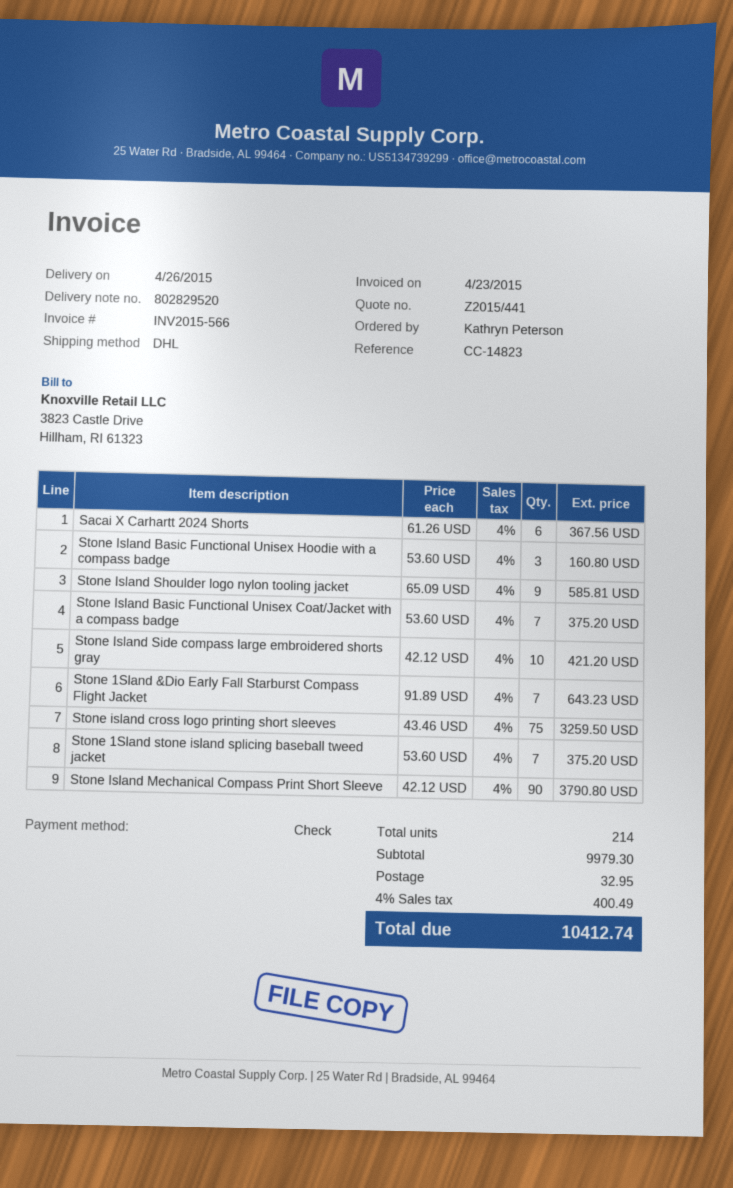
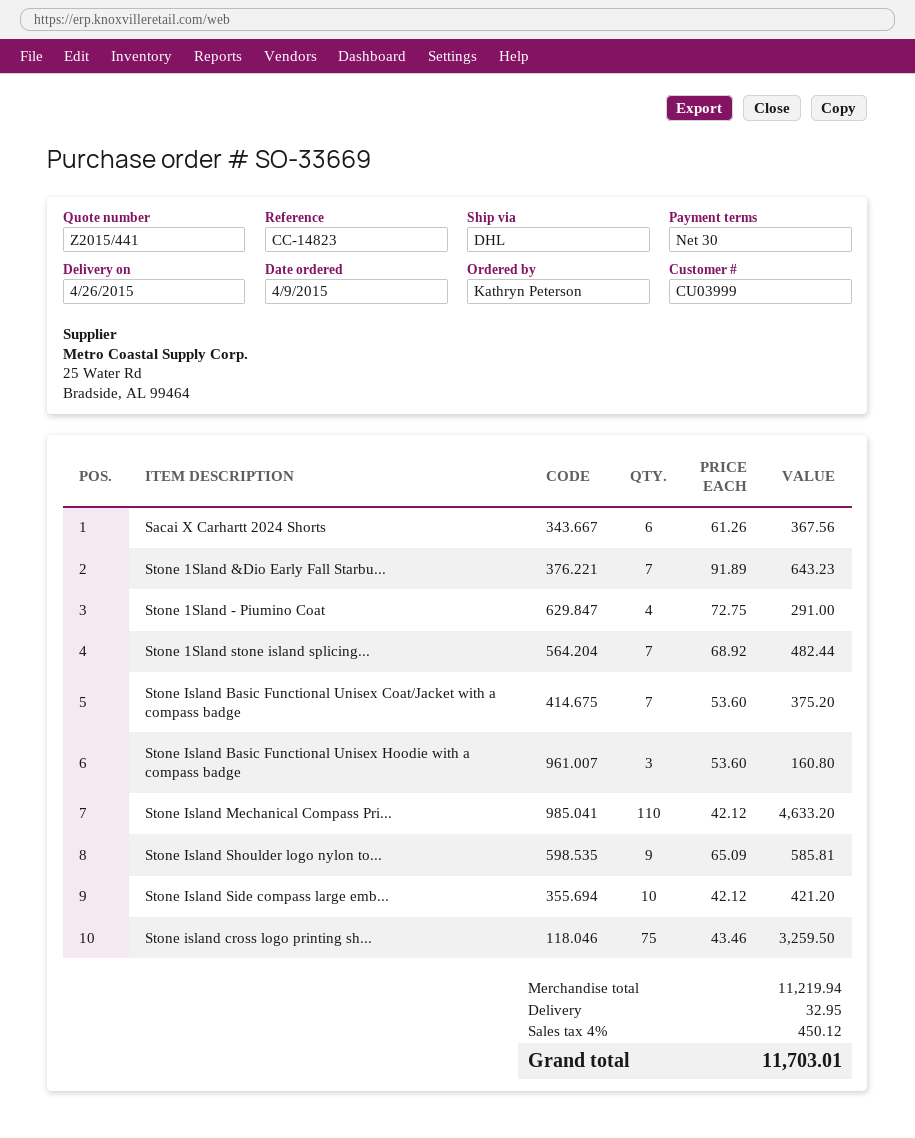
Stone 1Sland stone island splicing baseball tweed jacket: 7 x 53.60 = 375.20 -> 7 x 68.92 = 482.44
Stone Island Mechanical Compass Print Short Sleeve: 90 x 42.12 = 3790.80 -> 110 x 42.12 = 4633.20
Stone 1Sland - Piumino Coat: none -> 4 x 72.75 = 291.00
subtotal: 9979.30 -> 11219.94
tax: 4% = 400.49 -> 4% = 450.12
total: 10412.74 -> 11703.01

